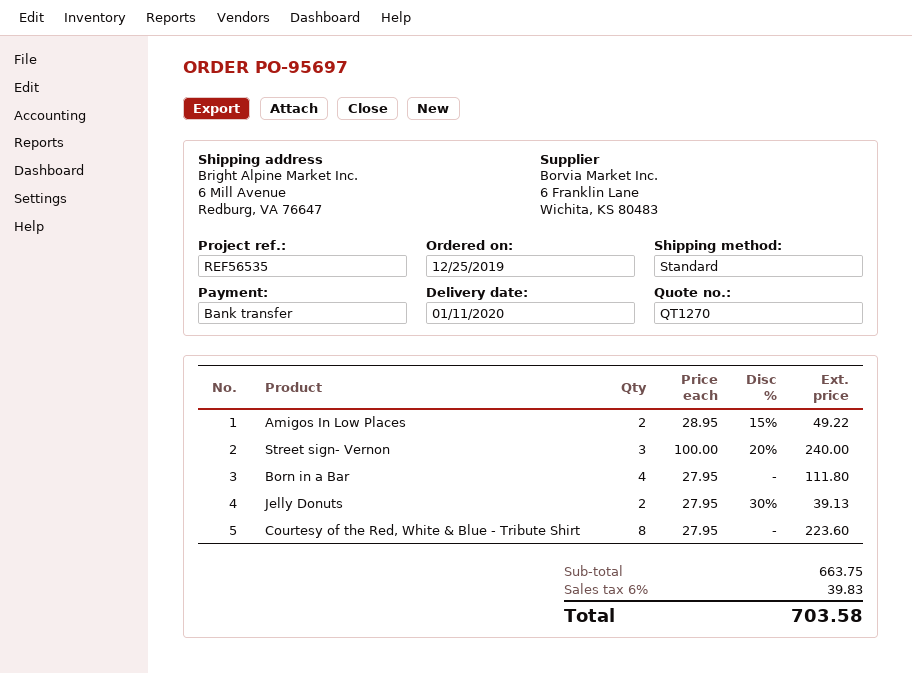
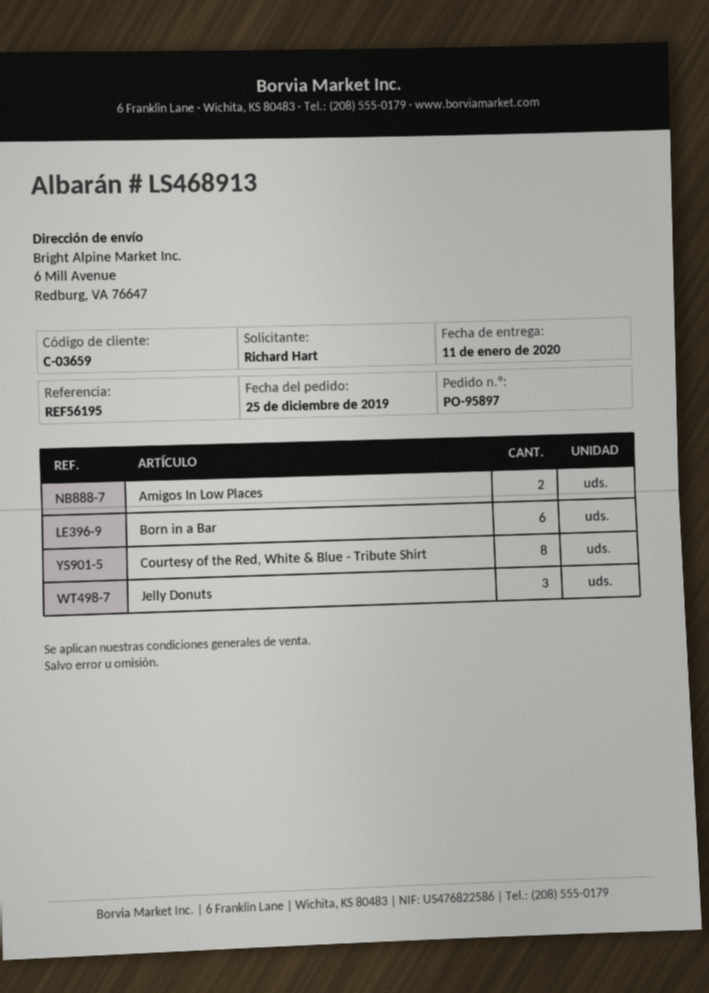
order number: PO-95697 -> PO-95897
reference: REF56535 -> REF56195
Street sign- Vernon: 3 -> none
Born in a Bar: 4 -> 6
Jelly Donuts: 2 -> 3

